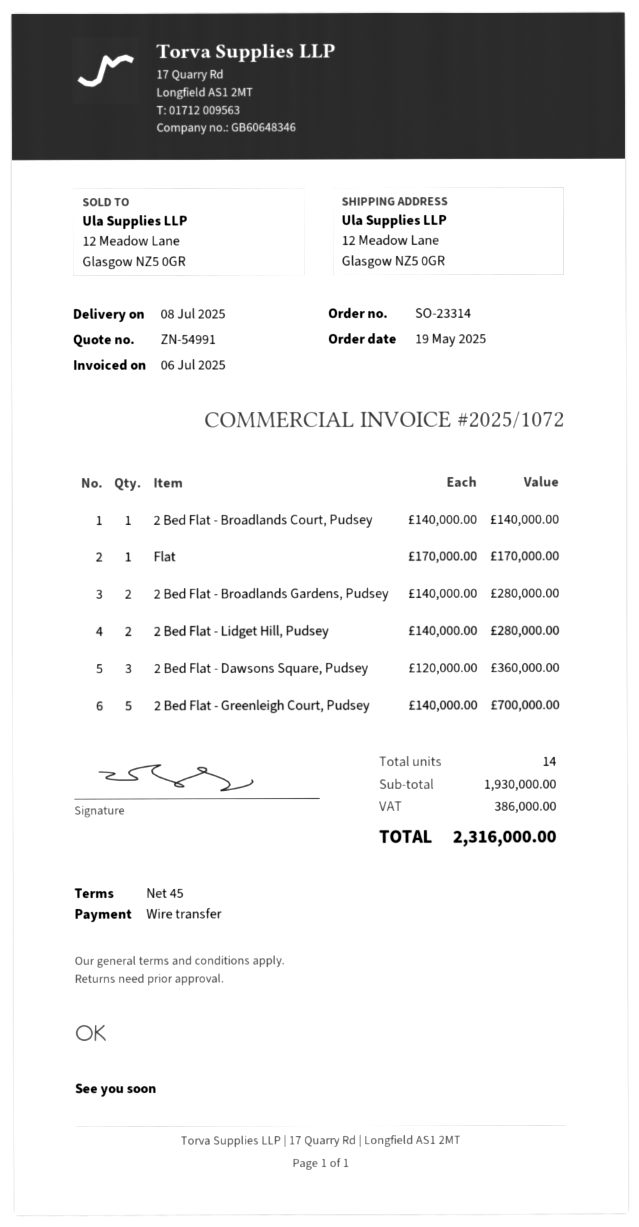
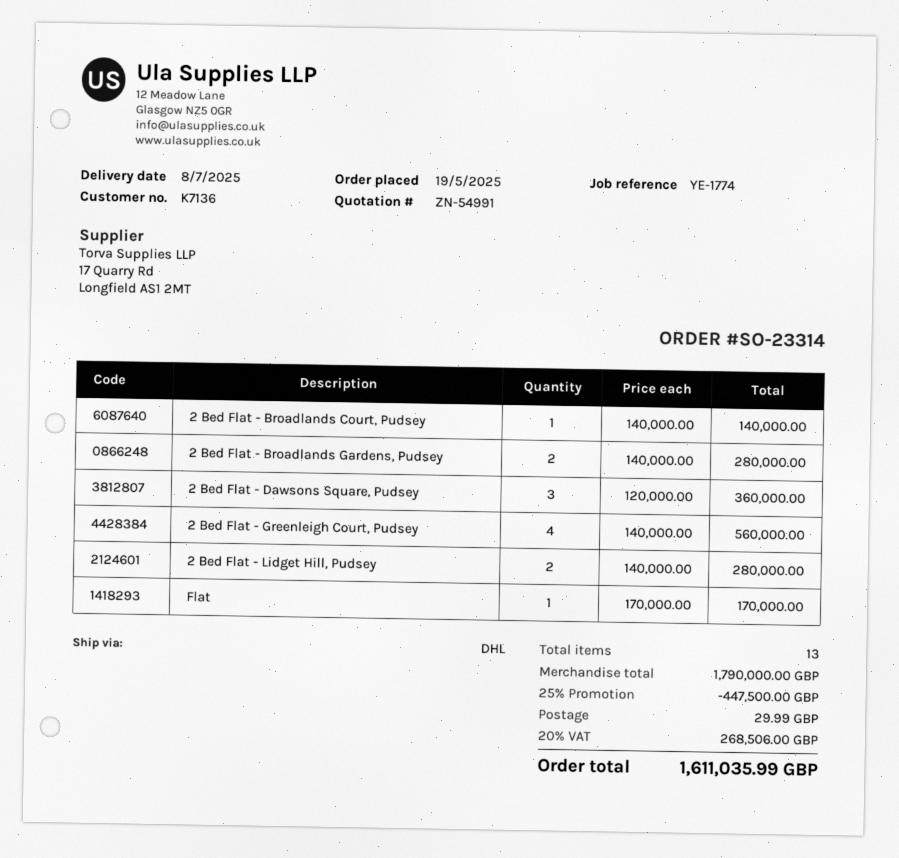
2 Bed Flat - Greenleigh Court, Pudsey: 5 x 140000.00 = 700000.00 -> 4 x 140000.00 = 560000.00
total quantity: 14 -> 13
subtotal: 1930000.00 -> 1790000.00
discount: none -> 25% = 447500.00
shipping: none -> 29.99
tax: 386000.00 -> 268506.00
total: 2316000.00 -> 1611035.99

